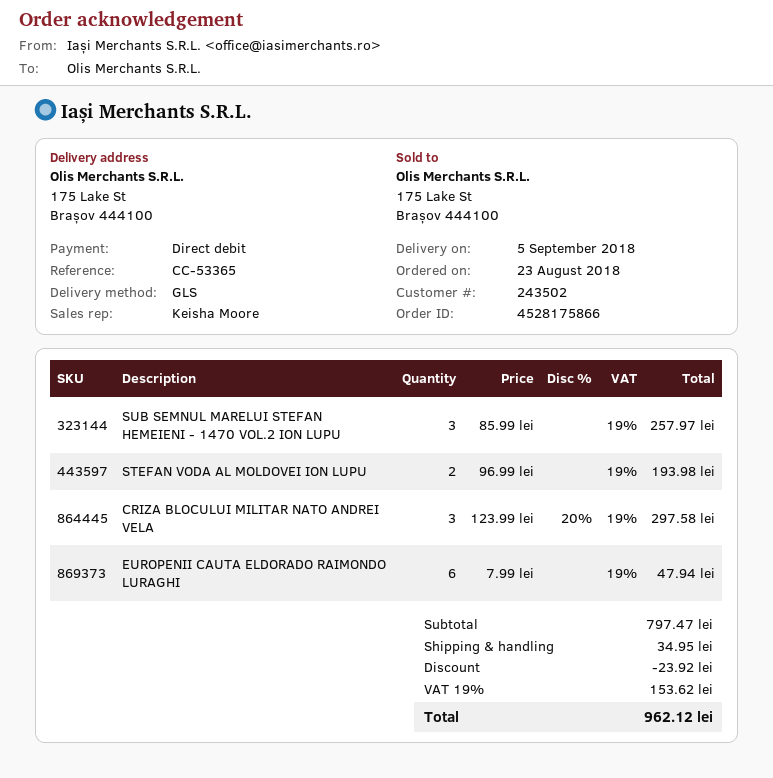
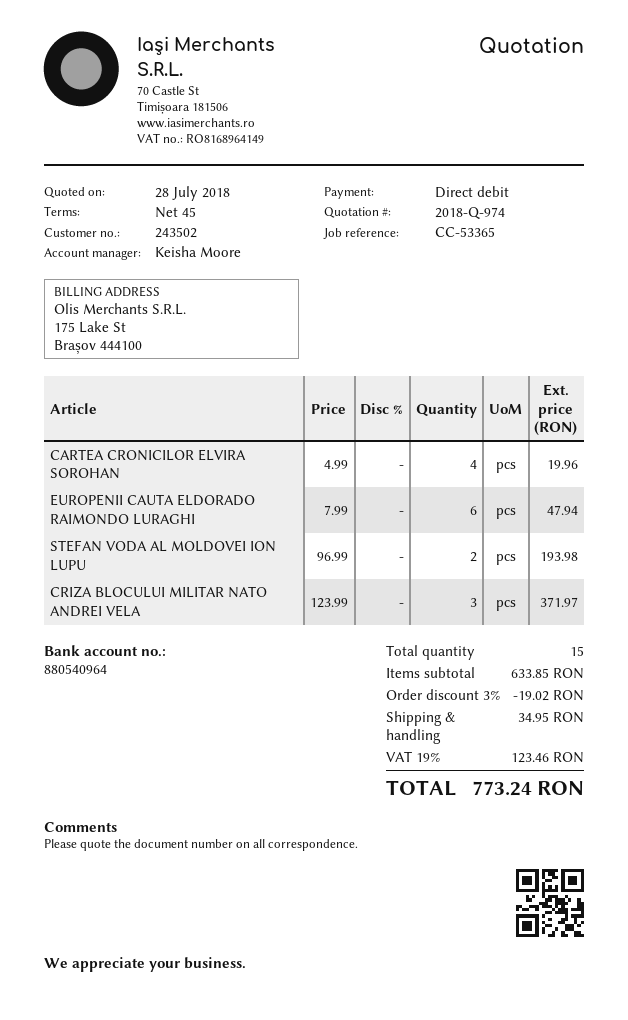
SUB SEMNUL MARELUI STEFAN HEMEIENI - 1470 VOL.2 ION LUPU: 3 x 85.99 = 257.97 -> none
CRIZA BLOCULUI MILITAR NATO ANDREI VELA: 3 x 123.99 - 20% = 297.58 -> 3 x 123.99 = 371.97
CARTEA CRONICILOR ELVIRA SOROHAN: none -> 4 x 4.99 = 19.96
subtotal: 797.47 -> 633.85
discount: 23.92 -> 19.02
tax: 19% = 153.62 -> 19% = 123.46
total: 962.12 -> 773.24

